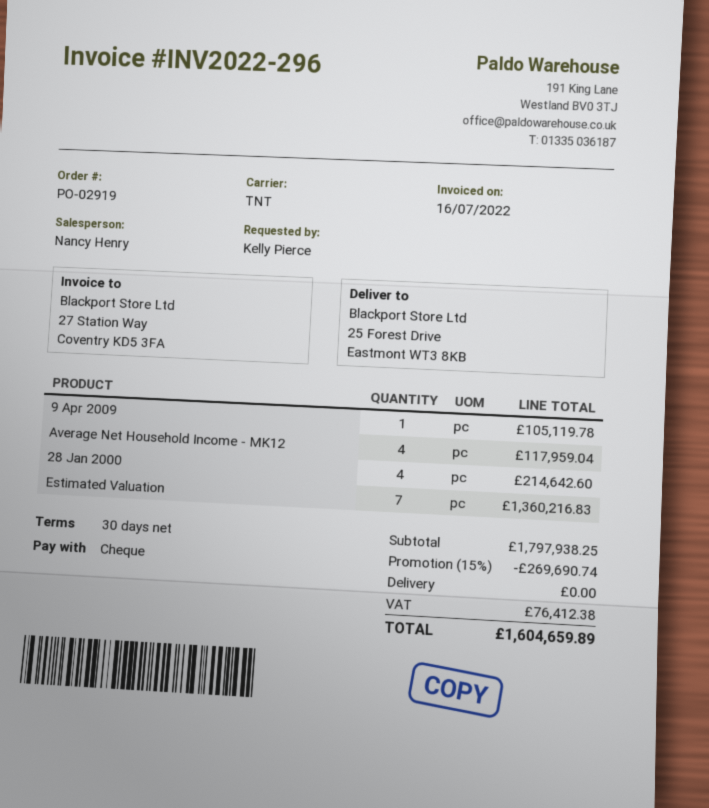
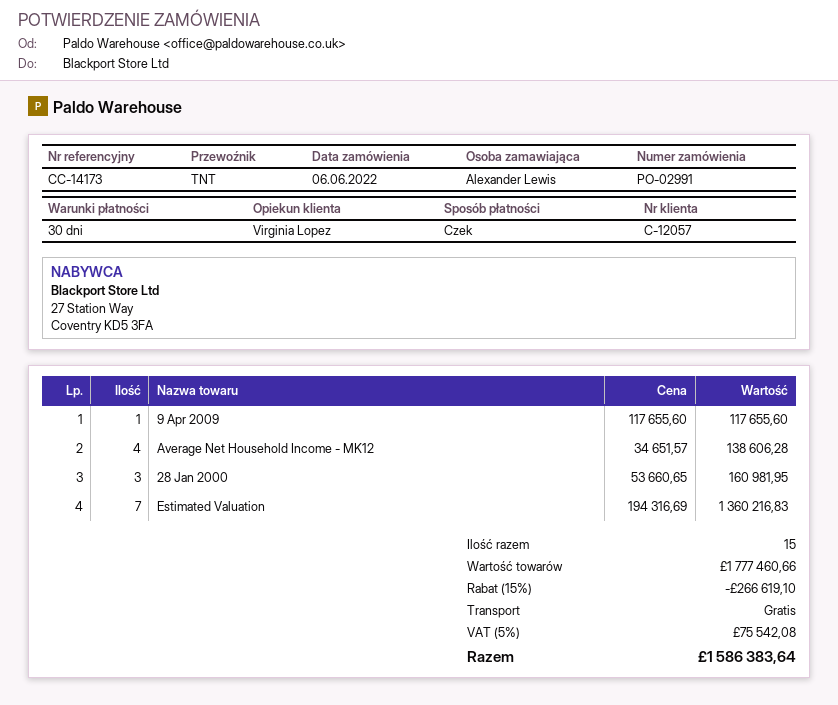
order number: PO-02919 -> PO-02991
ordered by: Kelly Pierce -> Alexander Lewis
sales rep: Nancy Henry -> Virginia Lopez
9 Apr 2009: 1 for 105119.78 -> 1 for 117655.60
Average Net Household Income - MK12: 4 for 117959.04 -> 4 for 138606.28
28 Jan 2000: 4 for 214642.60 -> 3 for 160981.95
subtotal: 1797938.25 -> 1777460.66
discount: 15% = 269690.74 -> 15% = 266619.10
tax: 76412.38 -> 75542.08
total: 1604659.89 -> 1586383.64

